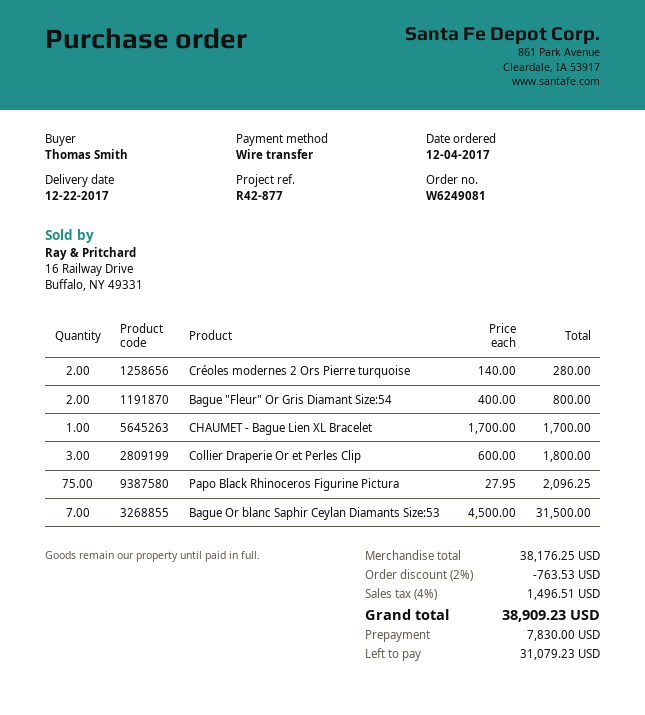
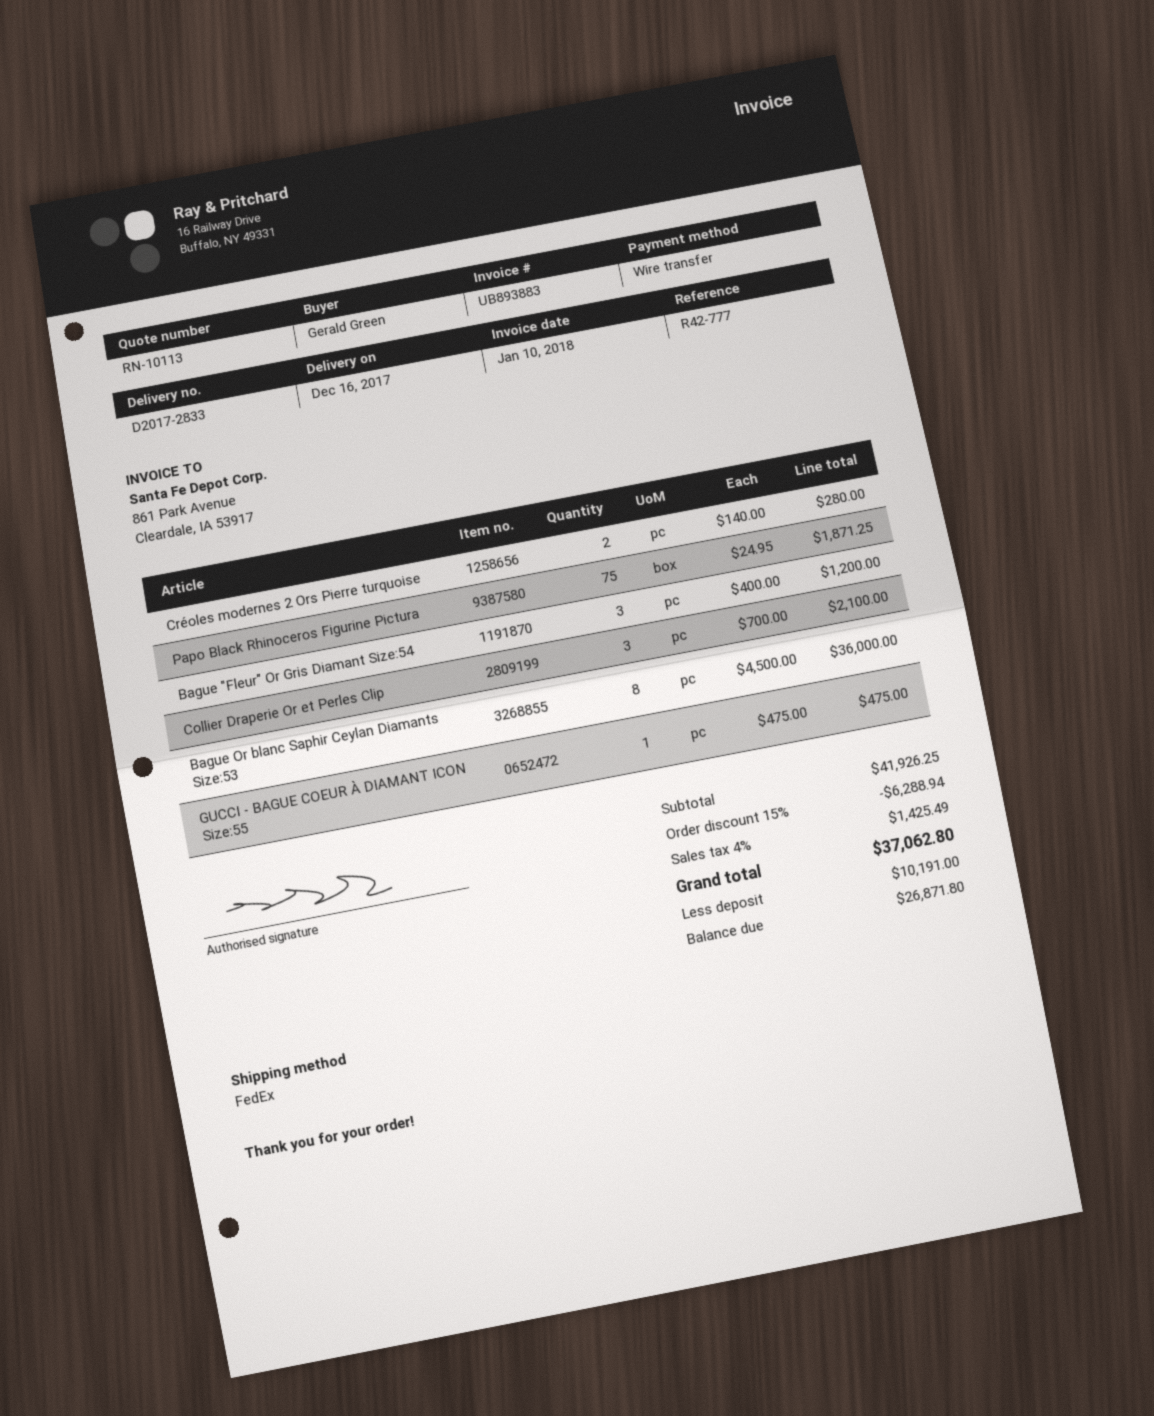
delivery date: 2017-12-22 -> 2017-12-16
reference: R42-877 -> R42-777
ordered by: Thomas Smith -> Gerald Green
Bague "Fleur" Or Gris Diamant Size:54: 2 x 400.00 = 800.00 -> 3 x 400.00 = 1200.00
CHAUMET - Bague Lien XL Bracelet: 1 x 1700.00 = 1700.00 -> none
Collier Draperie Or et Perles Clip: 3 x 600.00 = 1800.00 -> 3 x 700.00 = 2100.00
Papo Black Rhinoceros Figurine Pictura: 75 x 27.95 = 2096.25 -> 75 x 24.95 = 1871.25
Bague Or blanc Saphir Ceylan Diamants Size:53: 7 x 4500.00 = 31500.00 -> 8 x 4500.00 = 36000.00
GUCCI - BAGUE COEUR À DIAMANT ICON Size:55: none -> 1 x 475.00 = 475.00
subtotal: 38176.25 -> 41926.25
discount: 2% = 763.53 -> 15% = 6288.94
tax: 4% = 1496.51 -> 4% = 1425.49
total: 38909.23 -> 37062.80
deposit: 7830.00 -> 10191.00
balance: 31079.23 -> 26871.80

